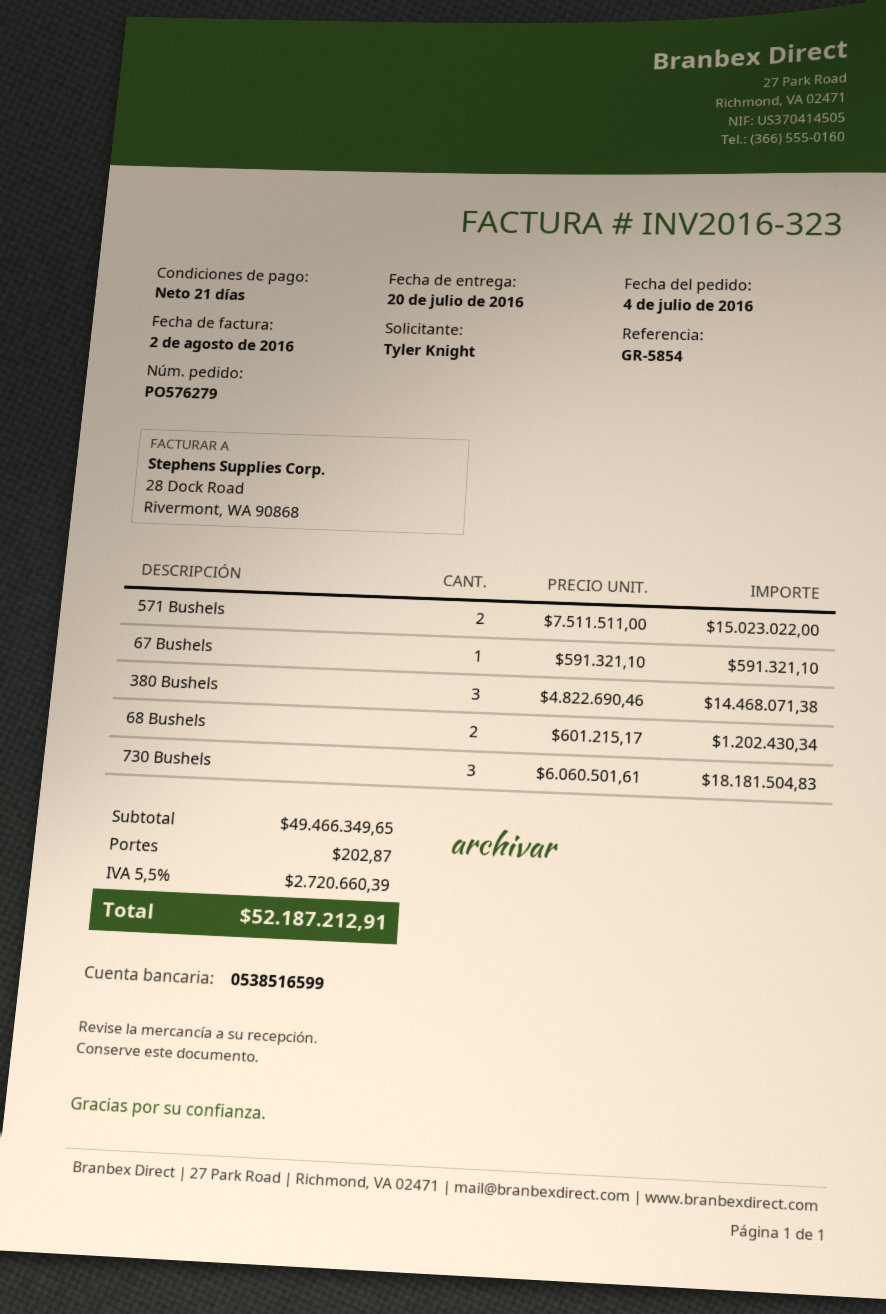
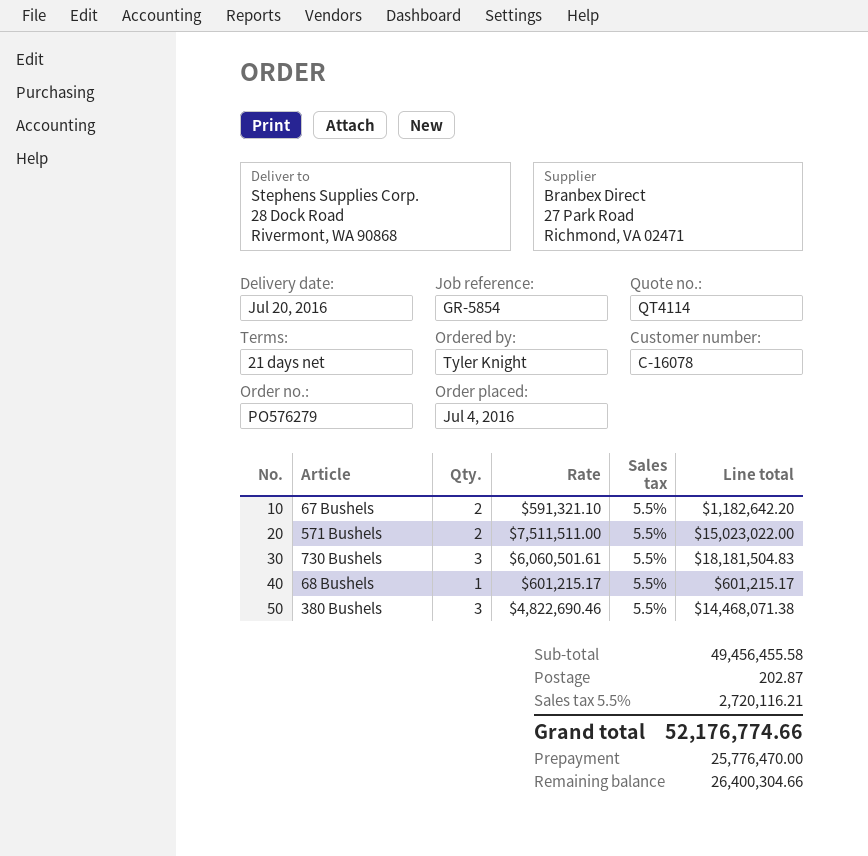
67 Bushels: 1 x 591321.10 = 591321.10 -> 2 x 591321.10 = 1182642.20
68 Bushels: 2 x 601215.17 = 1202430.34 -> 1 x 601215.17 = 601215.17
subtotal: 49466349.65 -> 49456455.58
tax: 5.5% = 2720660.39 -> 5.5% = 2720116.21
total: 52187212.91 -> 52176774.66

